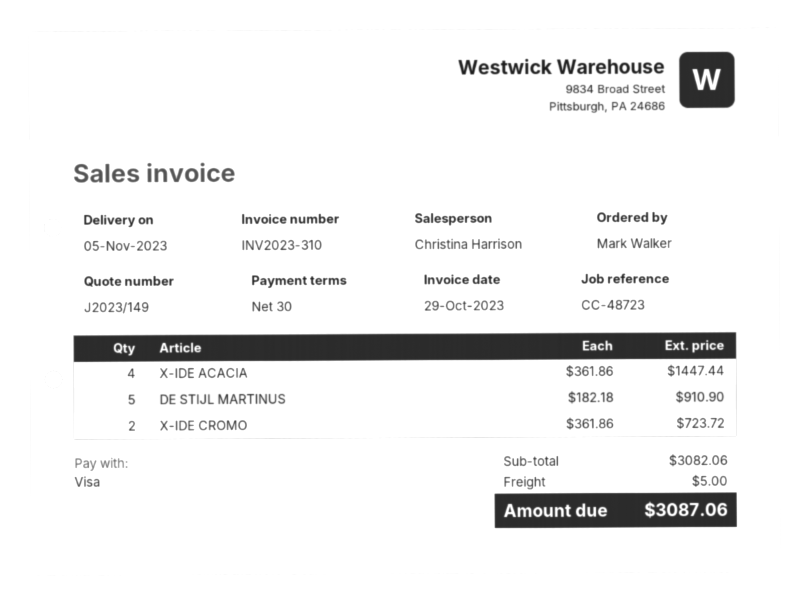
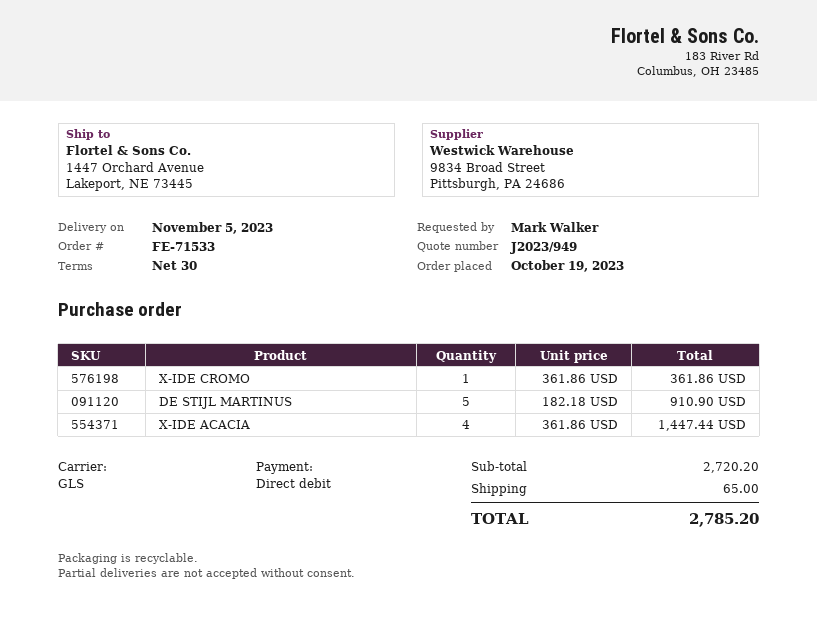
quote number: J2023/149 -> J2023/949
payment method: Visa -> direct debit
X-IDE CROMO: 2 x 361.86 = 723.72 -> 1 x 361.86 = 361.86
subtotal: 3082.06 -> 2720.20
shipping: 5.00 -> 65.00
total: 3087.06 -> 2785.20

